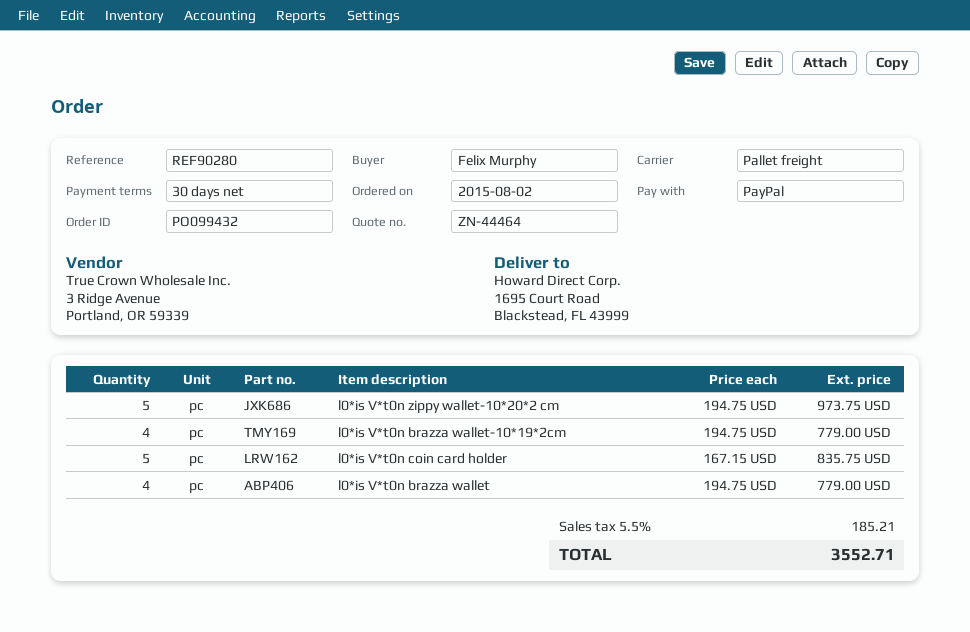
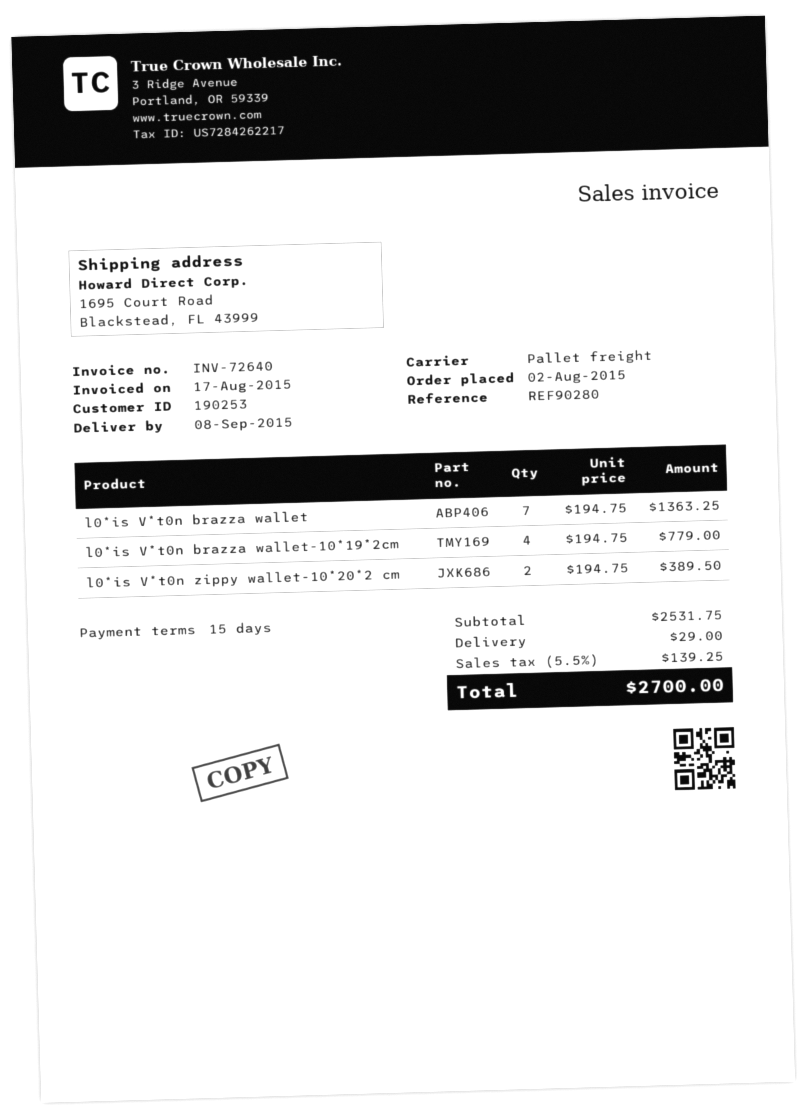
payment terms: 30 days -> 15 days
l0*is V*t0n zippy wallet-10*20*2 cm: 5 x 194.75 = 973.75 -> 2 x 194.75 = 389.50
l0*is V*t0n coin card holder: 5 x 167.15 = 835.75 -> none
l0*is V*t0n brazza wallet: 4 x 194.75 = 779.00 -> 7 x 194.75 = 1363.25
shipping: none -> 29.00
tax: 5.5% = 185.21 -> 5.5% = 139.25
total: 3552.71 -> 2700.00

